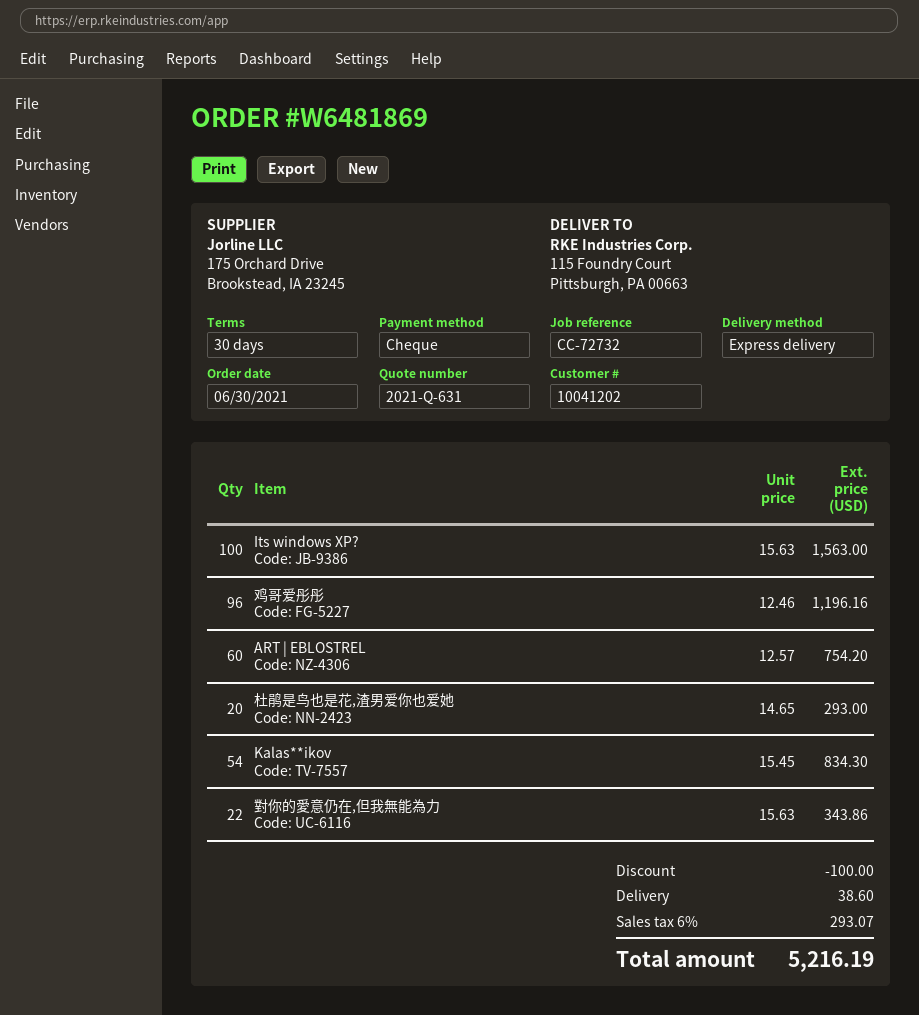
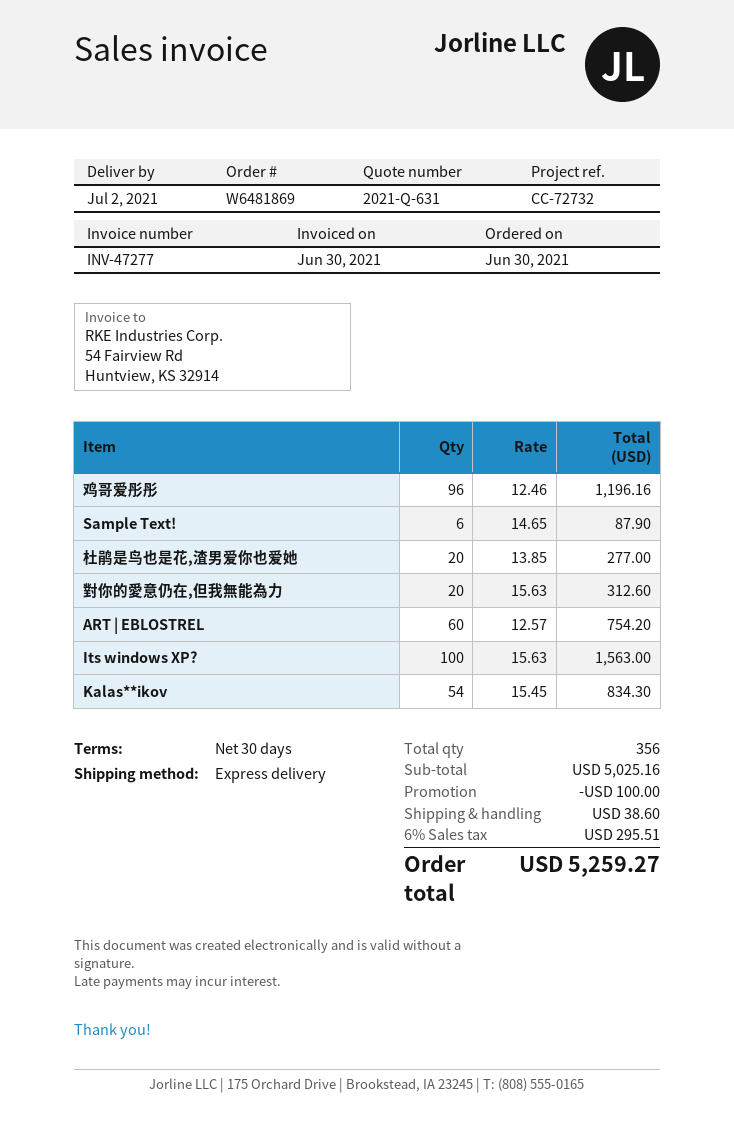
杜鹃是鸟也是花,渣男爱你也爱她: 20 x 14.65 = 293.00 -> 20 x 13.85 = 277.00
對你的愛意仍在,但我無能為力: 22 x 15.63 = 343.86 -> 20 x 15.63 = 312.60
Sample Text!: none -> 6 x 14.65 = 87.90
tax: 6% = 293.07 -> 6% = 295.51
total: 5216.19 -> 5259.27

